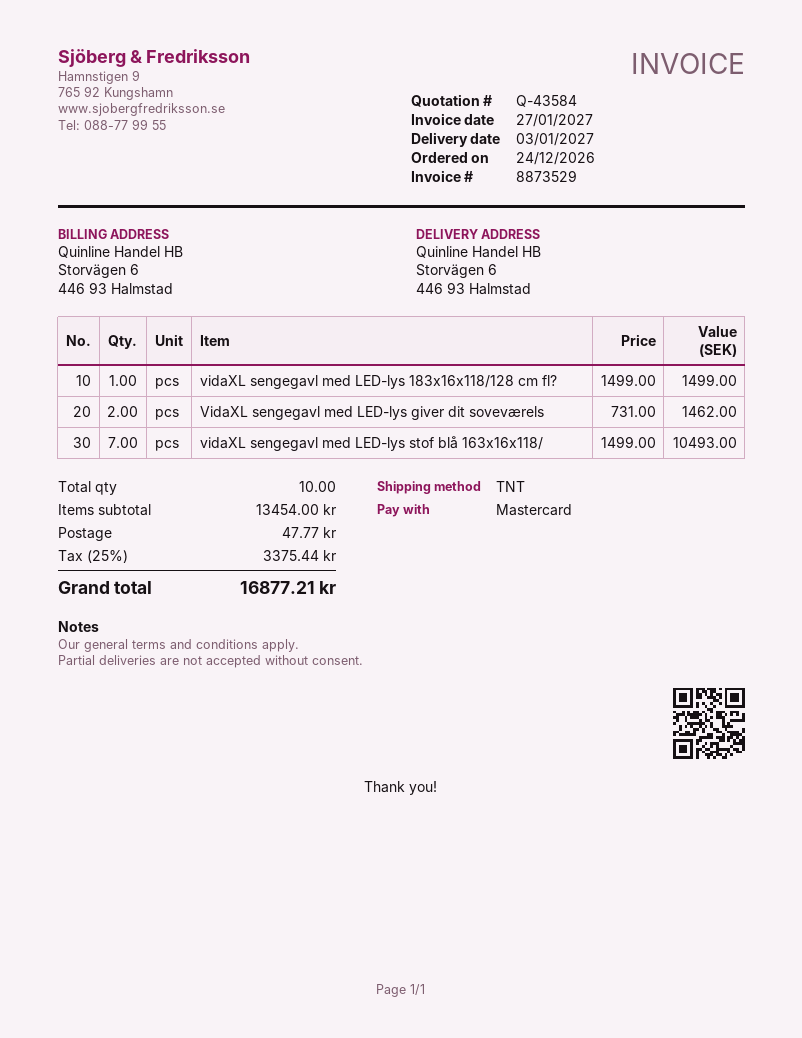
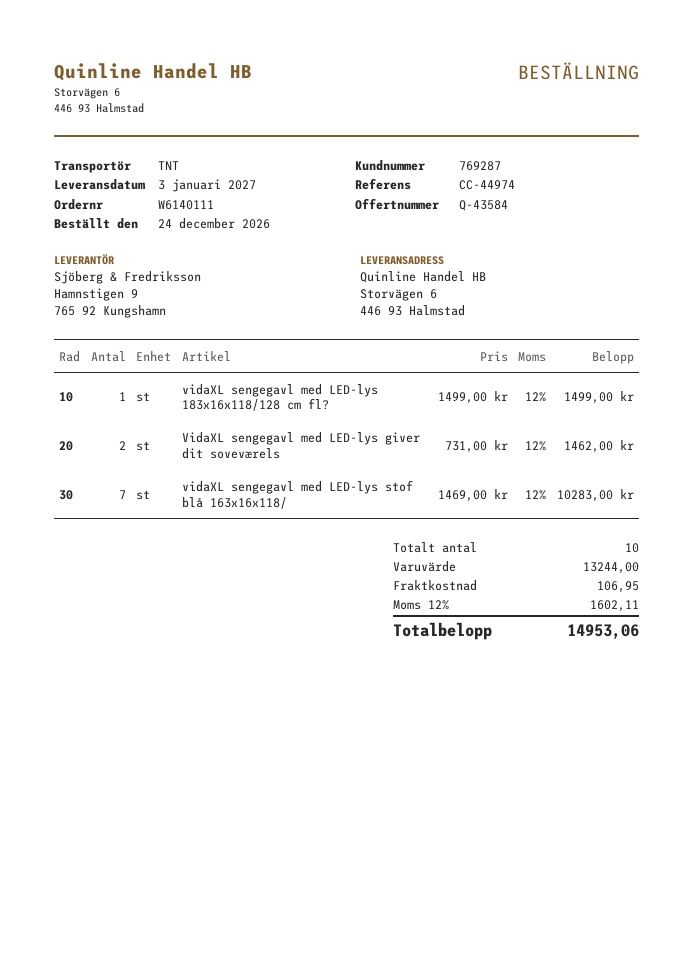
vidaXL sengegavl med LED-lys stof blå 163x16x118/: 7 x 1499.00 = 10493.00 -> 7 x 1469.00 = 10283.00
subtotal: 13454.00 -> 13244.00
shipping: 47.77 -> 106.95
tax: 25% = 3375.44 -> 12% = 1602.11
total: 16877.21 -> 14953.06

